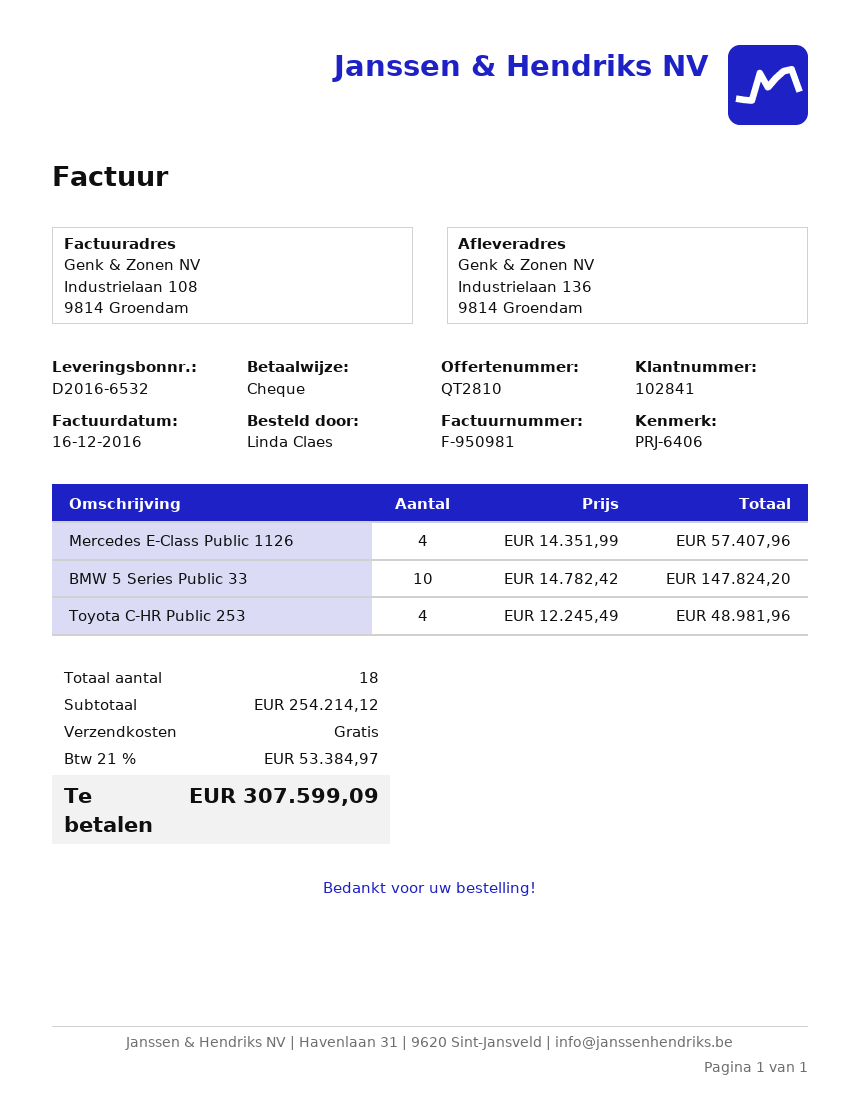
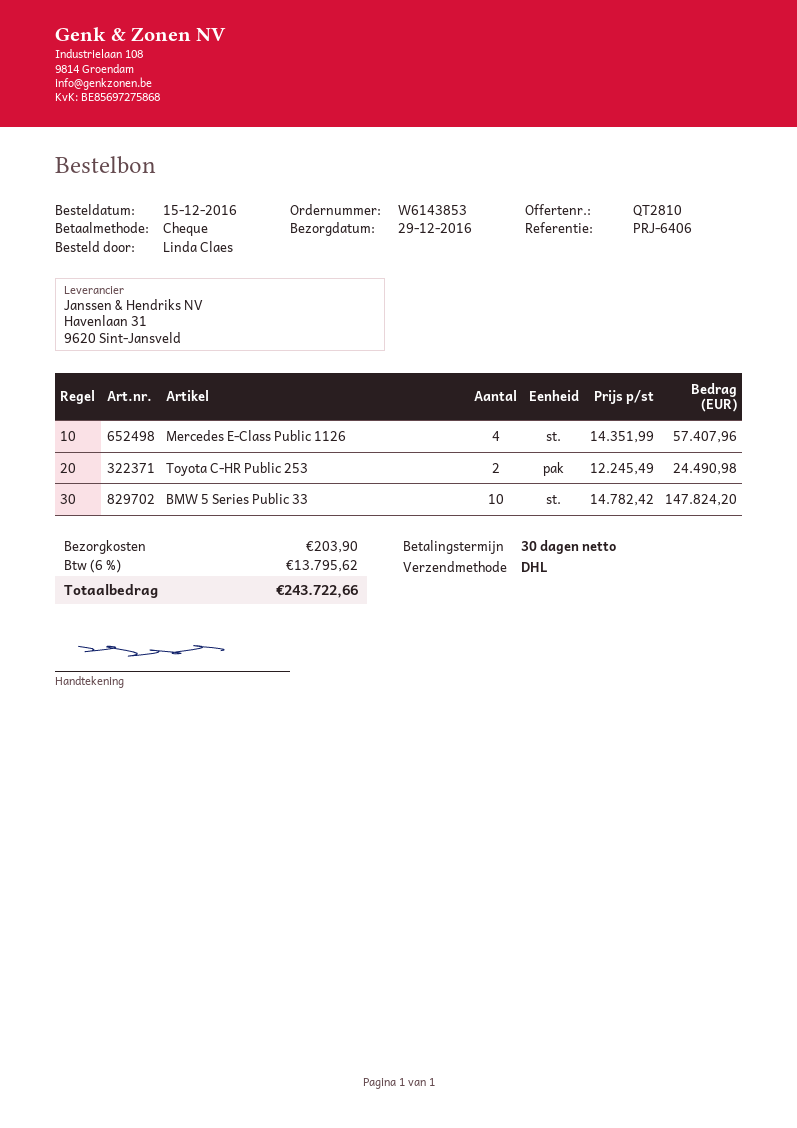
Toyota C-HR Public 253: 4 x 12245.49 = 48981.96 -> 2 x 12245.49 = 24490.98
shipping: 0.00 -> 203.90
tax: 21% = 53384.97 -> 6% = 13795.62
total: 307599.09 -> 243722.66

